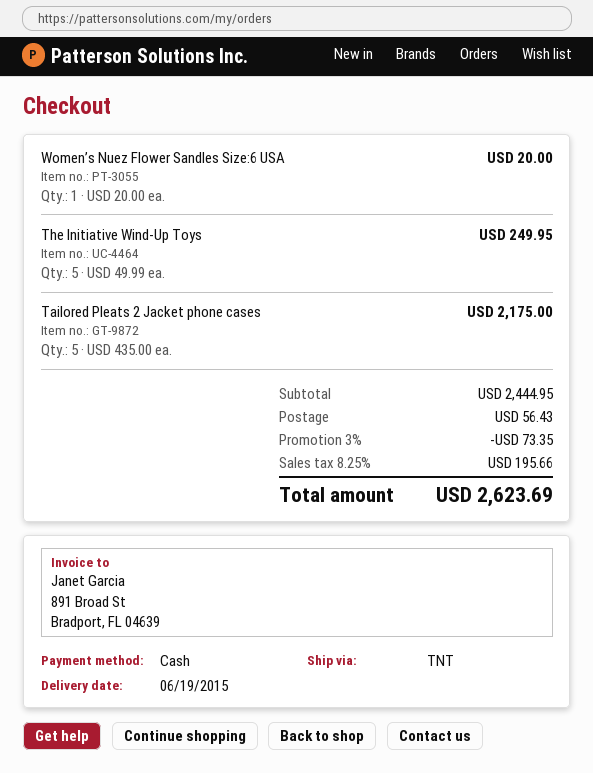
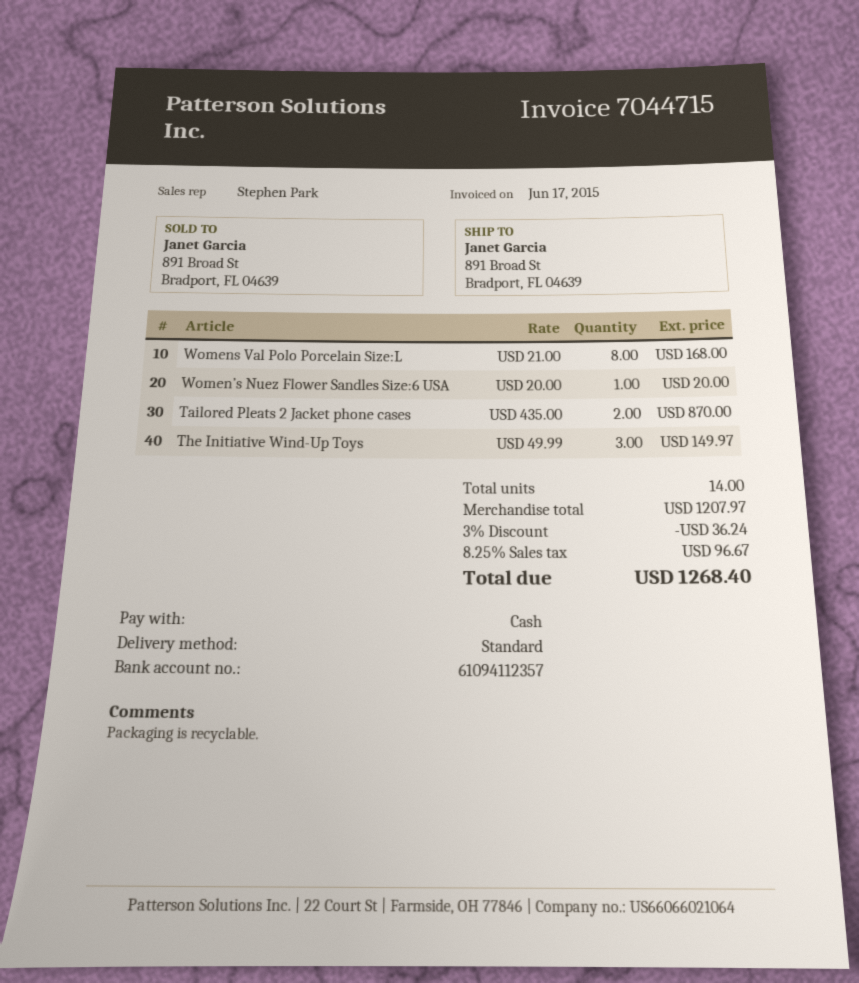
shipping method: TNT -> standard
The Initiative Wind-Up Toys: 5 x 49.99 = 249.95 -> 3 x 49.99 = 149.97
Tailored Pleats 2 Jacket phone cases: 5 x 435.00 = 2175.00 -> 2 x 435.00 = 870.00
Womens Val Polo Porcelain Size:L: none -> 8 x 21.00 = 168.00
subtotal: 2444.95 -> 1207.97
discount: 3% = 73.35 -> 3% = 36.24
shipping: 56.43 -> none
tax: 8.25% = 195.66 -> 8.25% = 96.67
total: 2623.69 -> 1268.40

